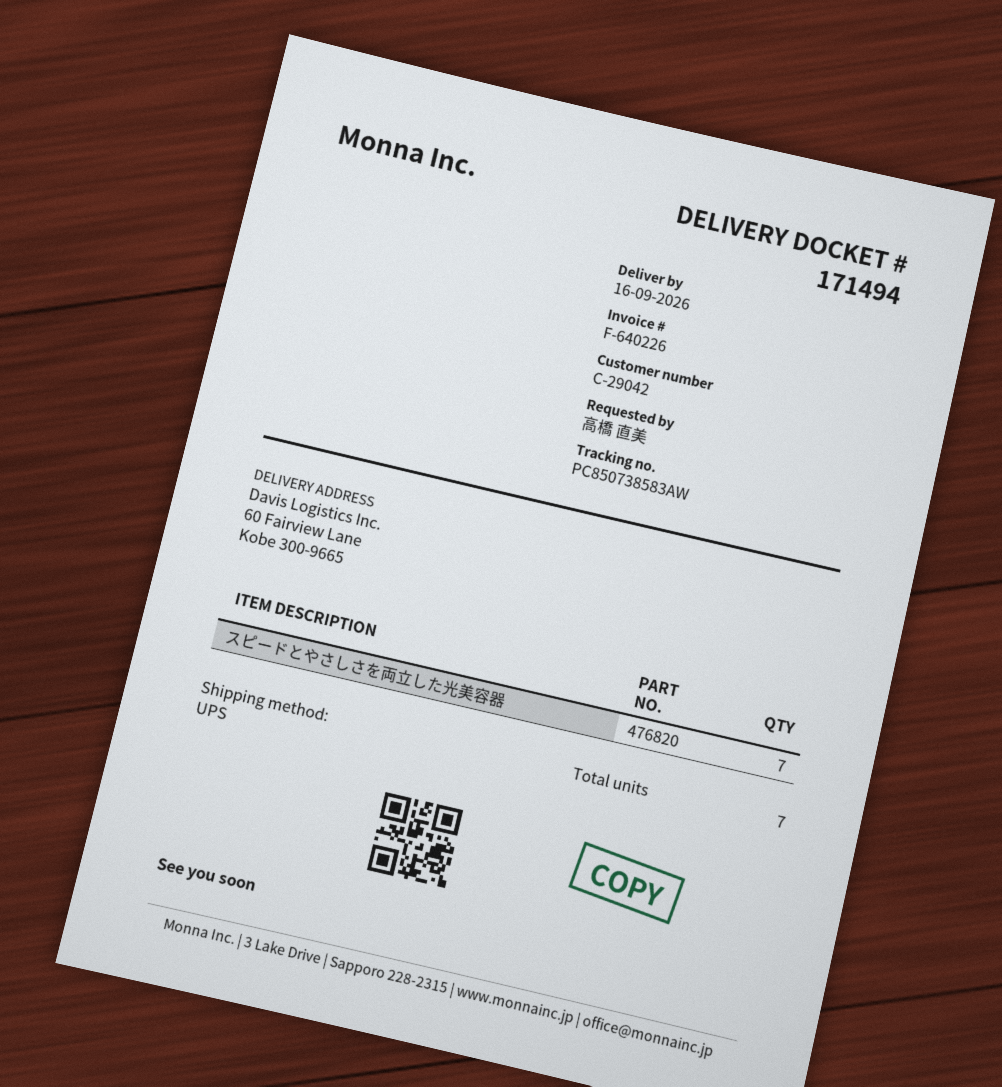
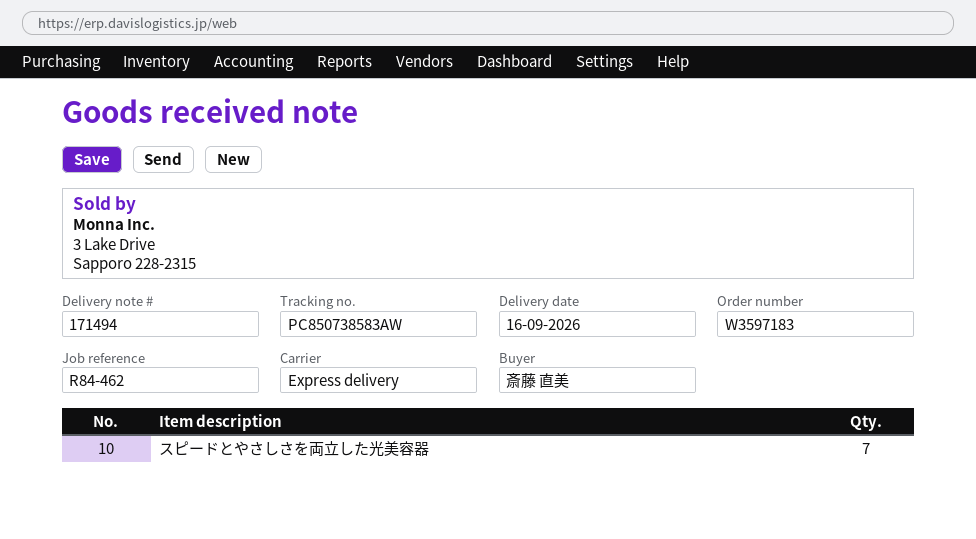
ordered by: 高橋 直美 -> 斎藤 直美
shipping method: UPS -> express

